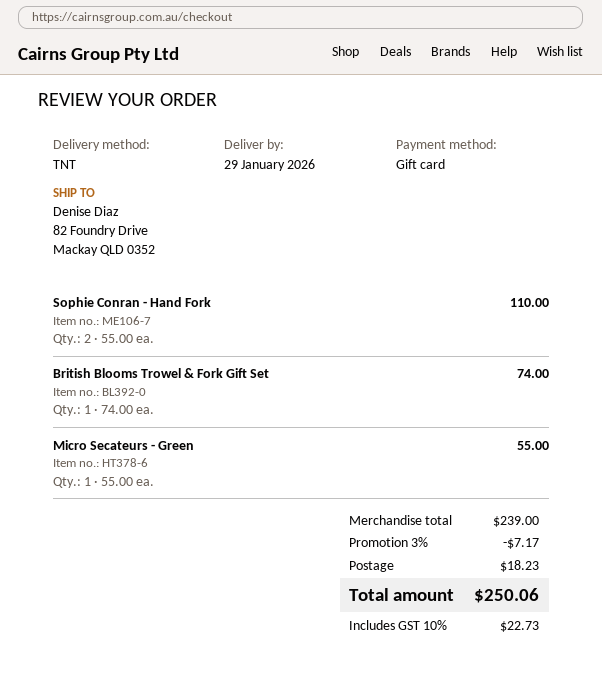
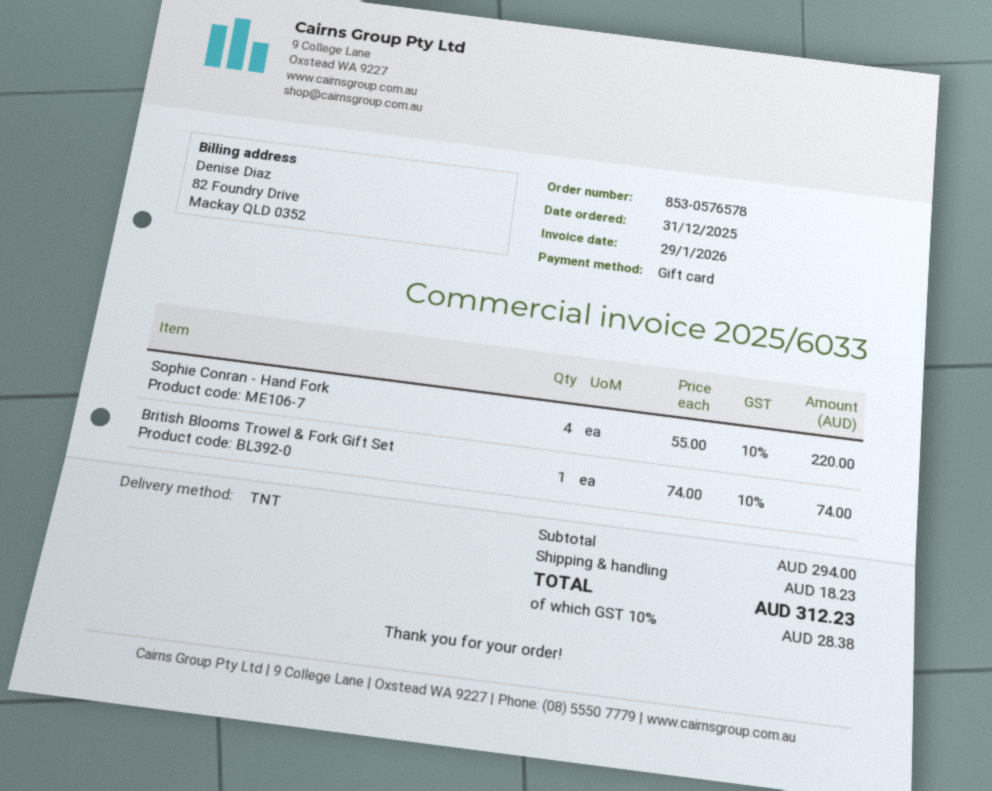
Sophie Conran - Hand Fork: 2 x 55.00 = 110.00 -> 4 x 55.00 = 220.00
Micro Secateurs - Green: 1 x 55.00 = 55.00 -> none
subtotal: 239.00 -> 294.00
discount: 3% = 7.17 -> none
tax: 10% = 22.73 -> 10% = 28.38
total: 250.06 -> 312.23

